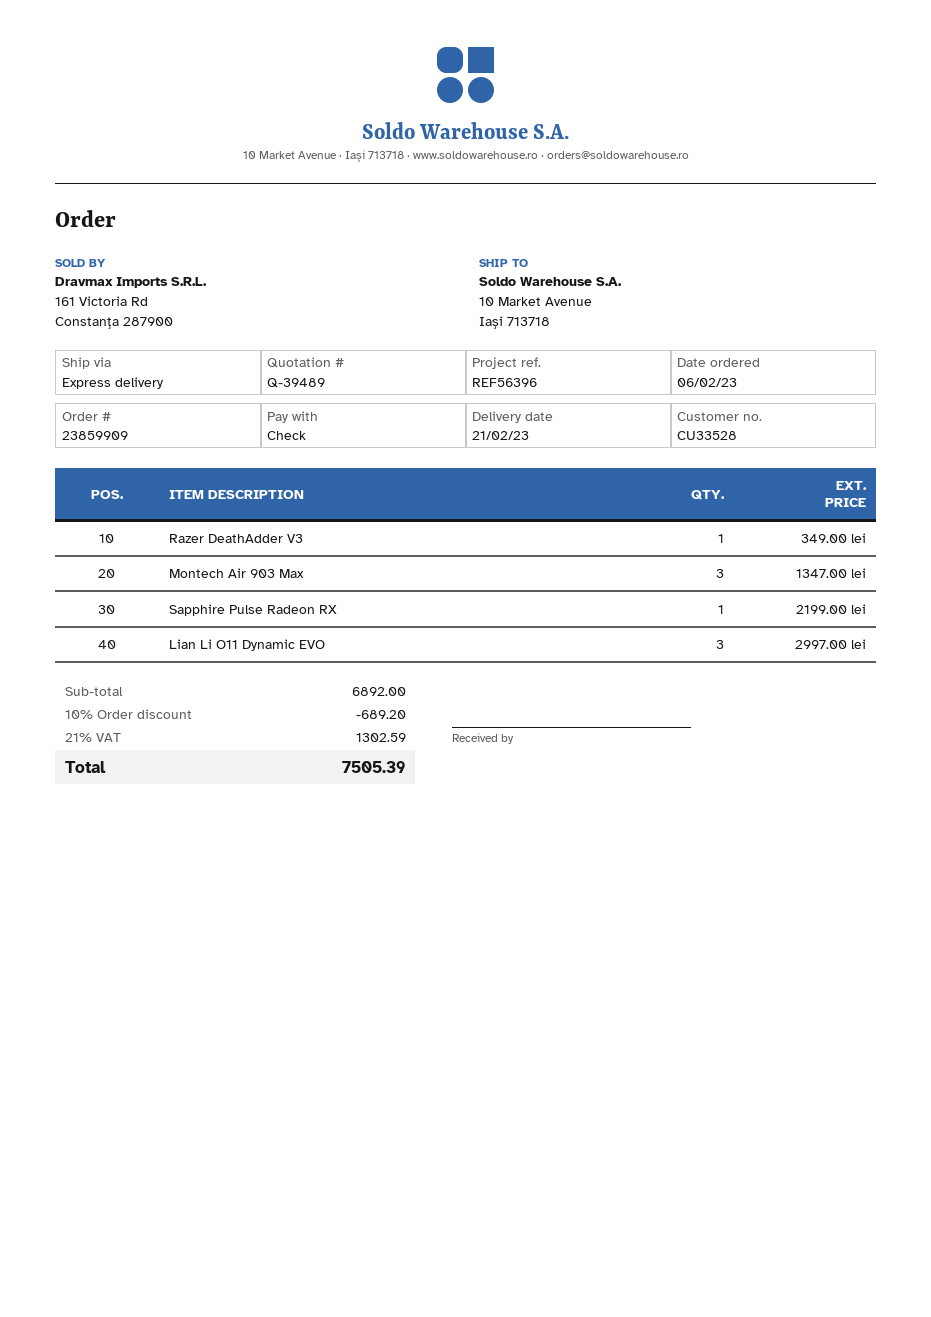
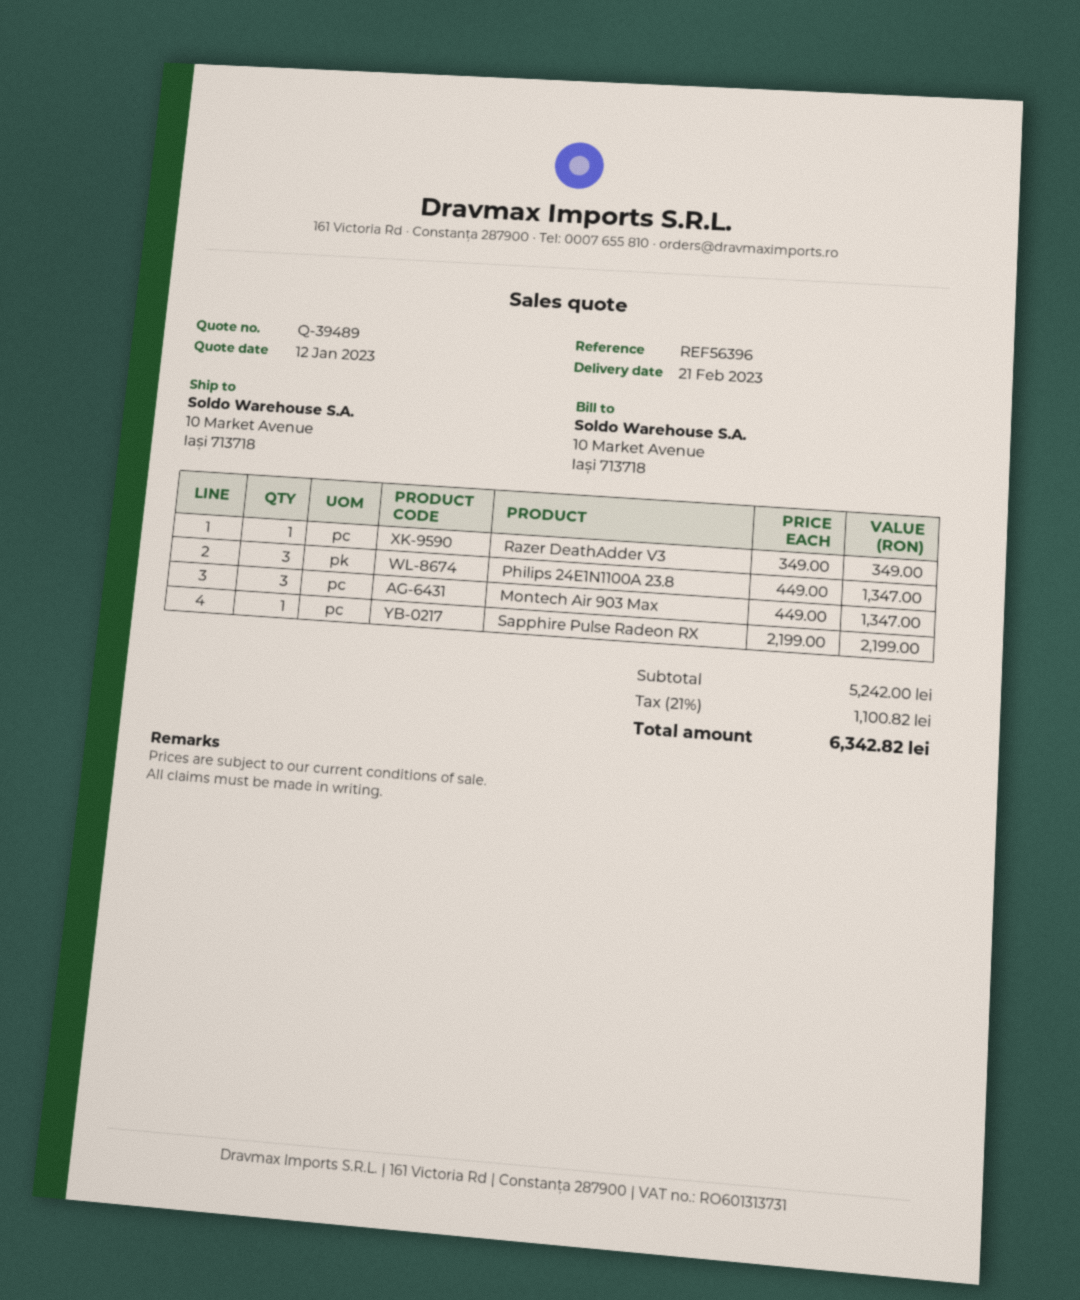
Lian Li O11 Dynamic EVO: 3 for 2997.00 -> none
Philips 24E1N1100A 23.8: none -> 3 for 1347.00
subtotal: 6892.00 -> 5242.00
discount: 10% = 689.20 -> none
tax: 21% = 1302.59 -> 21% = 1100.82
total: 7505.39 -> 6342.82

